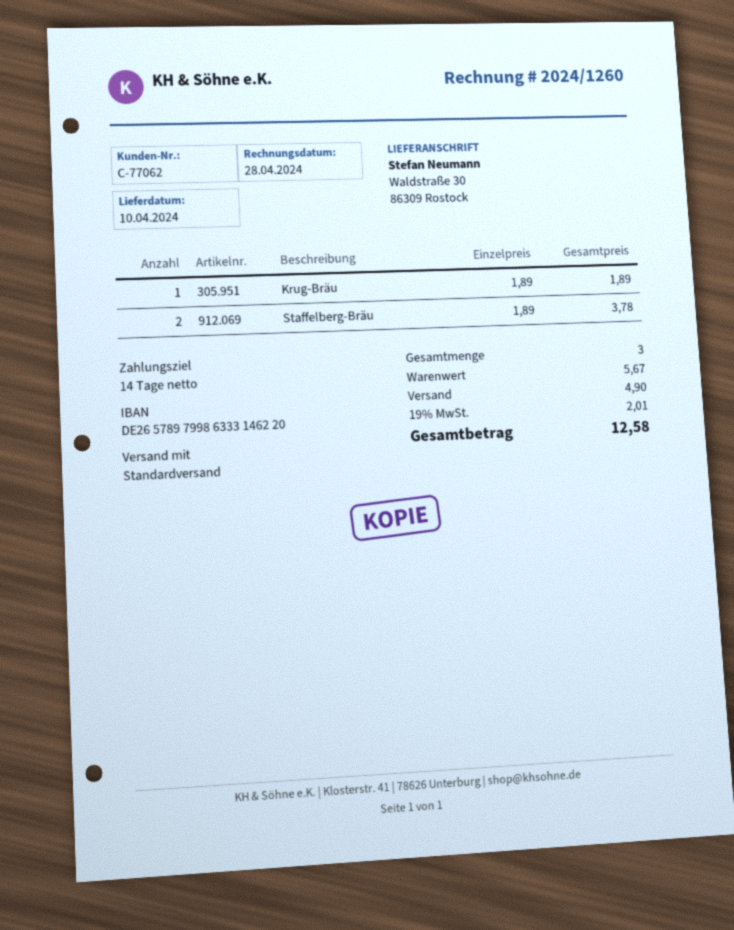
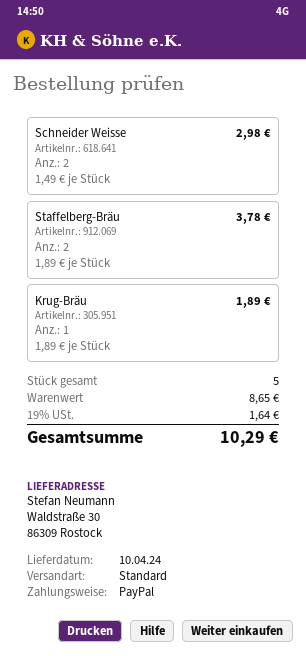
Schneider Weisse: none -> 2 x 1.49 = 2.98
total quantity: 3 -> 5
subtotal: 5.67 -> 8.65
shipping: 4.90 -> none
tax: 19% = 2.01 -> 19% = 1.64
total: 12.58 -> 10.29

